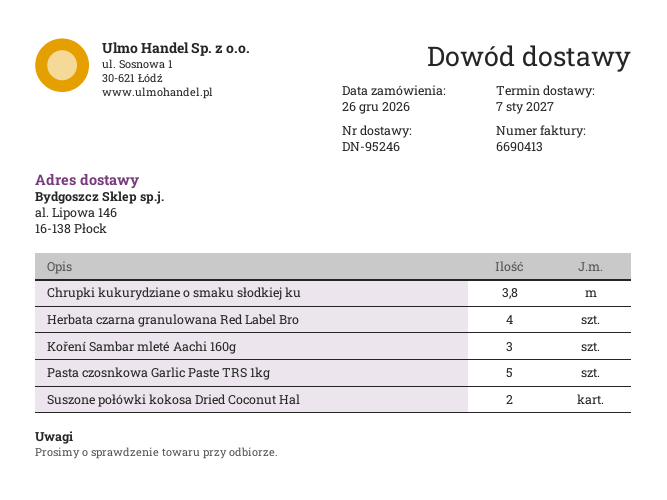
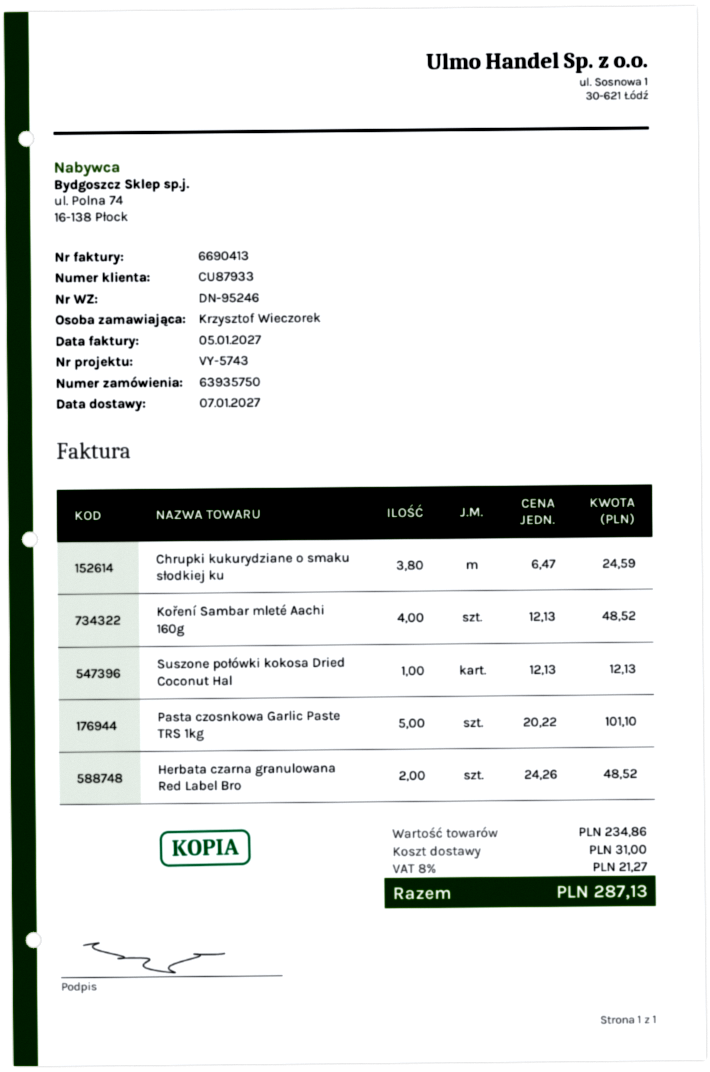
Herbata czarna granulowana Red Label Bro: 4 -> 2
Koření Sambar mleté Aachi 160g: 3 -> 4
Suszone połówki kokosa Dried Coconut Hal: 2 -> 1

